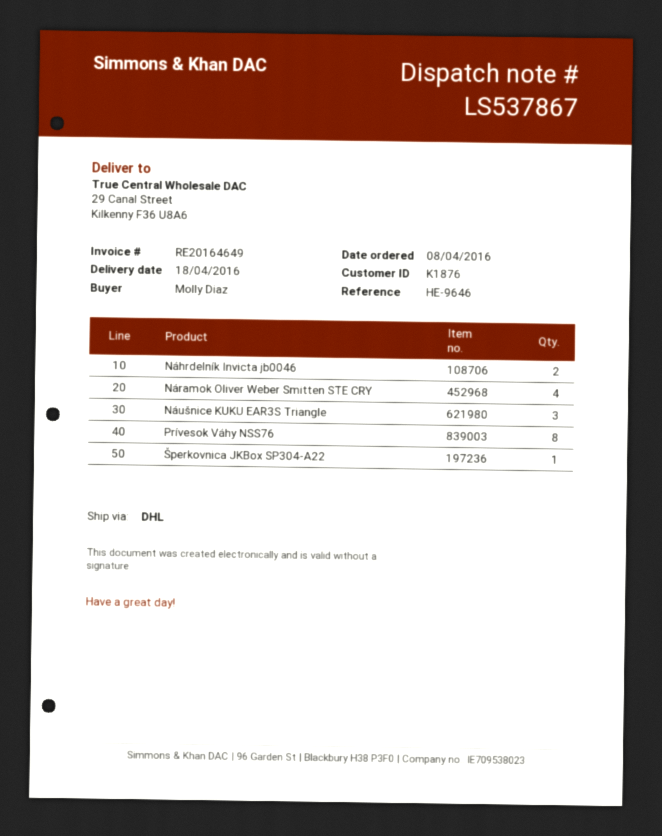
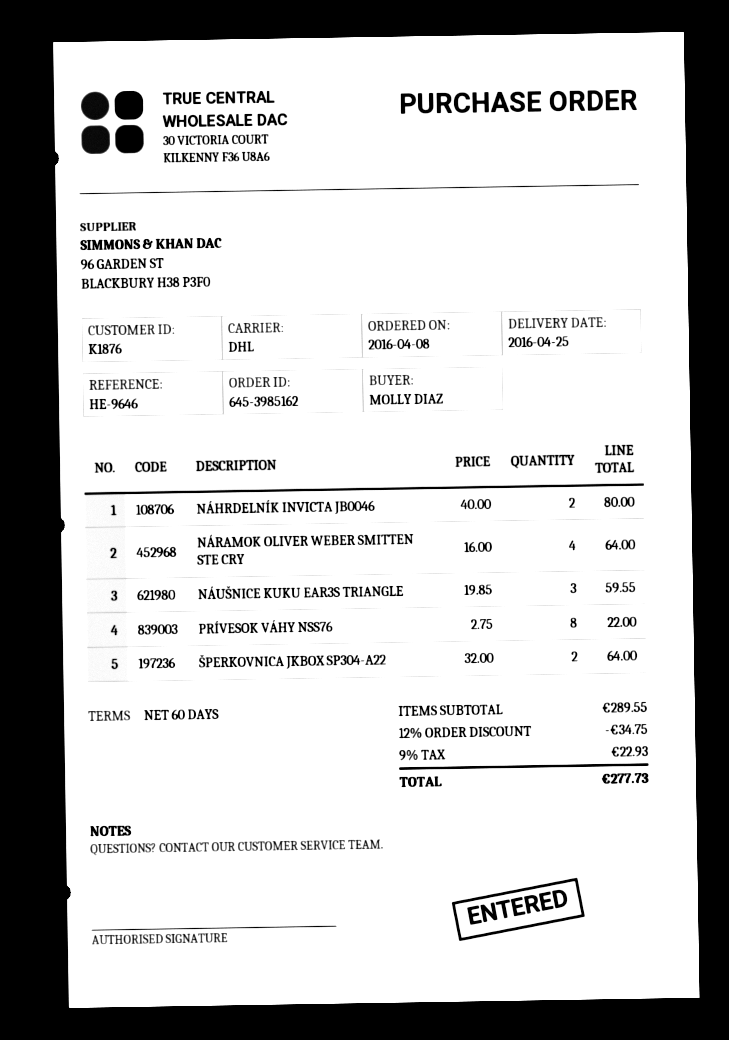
delivery date: 2016-04-18 -> 2016-04-25
Šperkovnica JKBox SP304-A22: 1 -> 2

